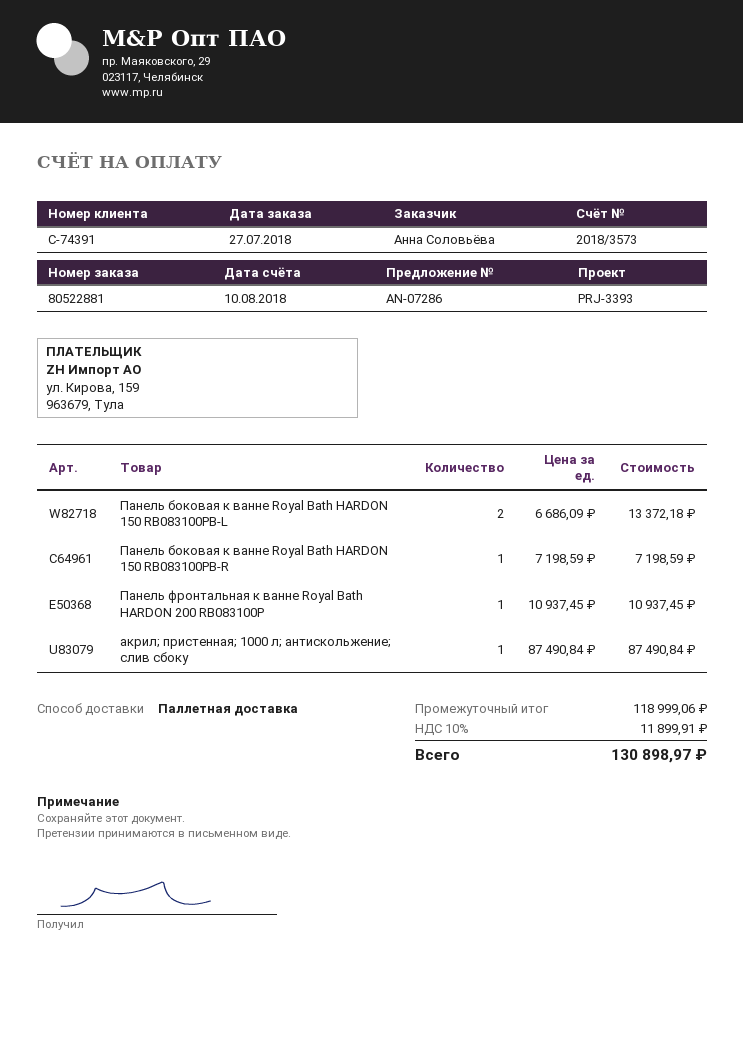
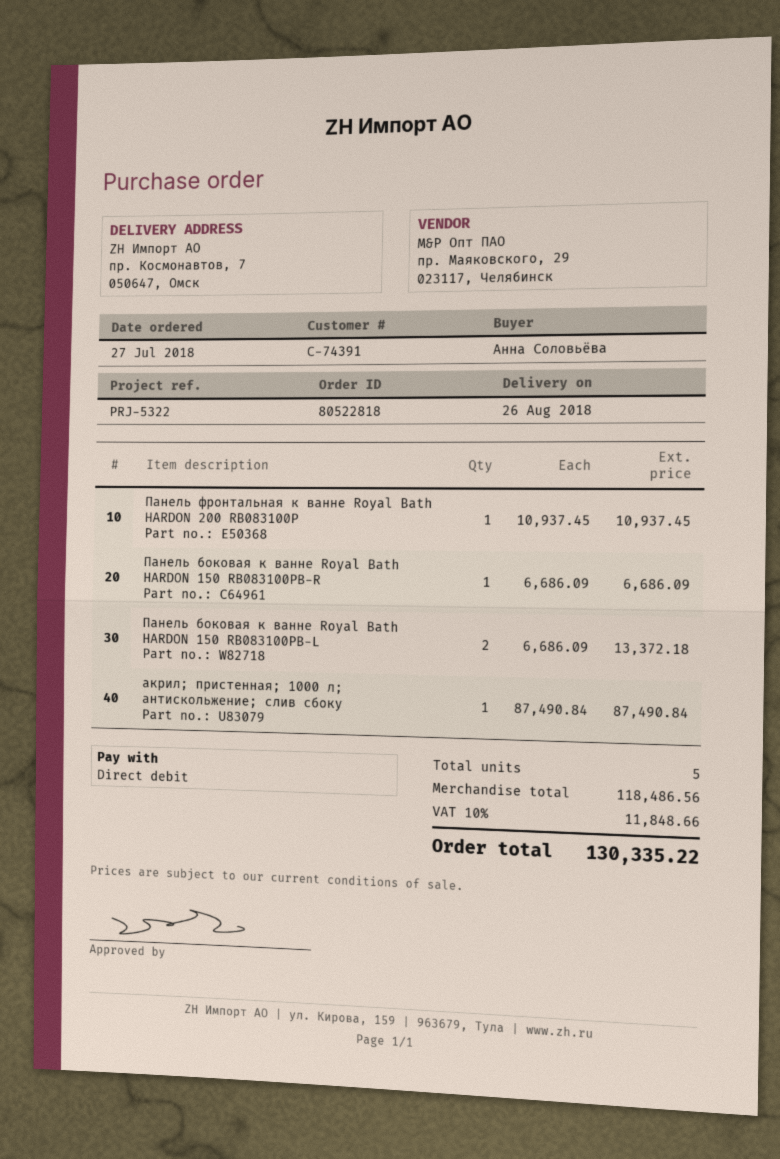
order number: 80522881 -> 80522818
reference: PRJ-3393 -> PRJ-5322
Панель боковая к ванне Royal Bath HARDON 150 RB083100PB-R: 1 x 7198.59 = 7198.59 -> 1 x 6686.09 = 6686.09
subtotal: 118999.06 -> 118486.56
tax: 10% = 11899.91 -> 10% = 11848.66
total: 130898.97 -> 130335.22

